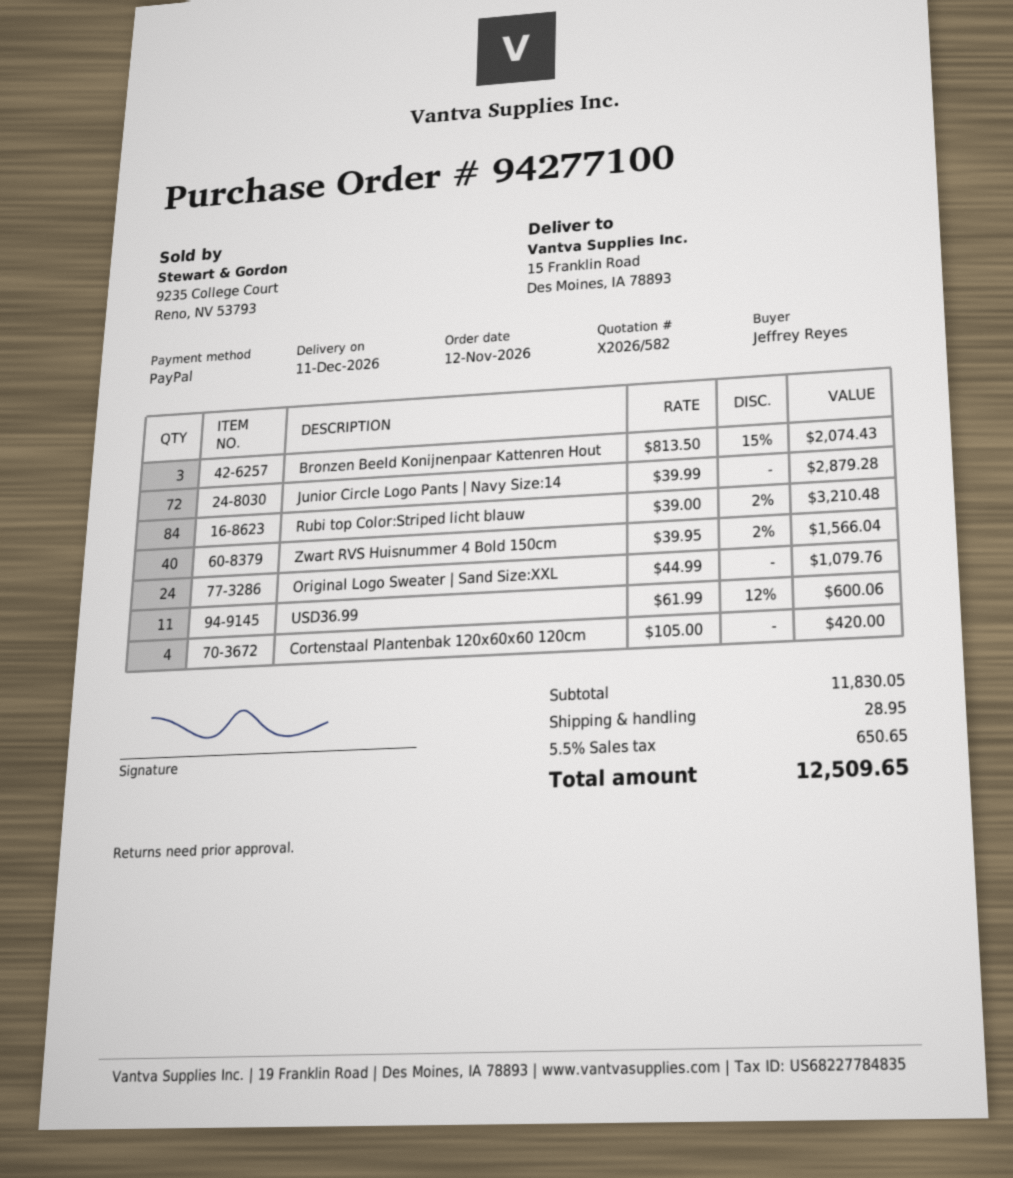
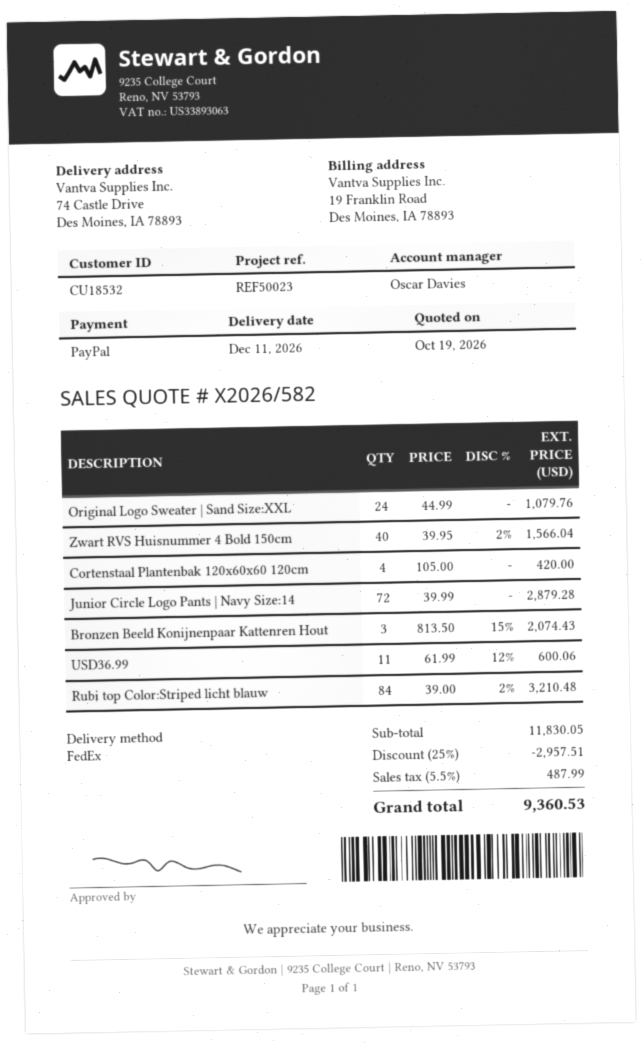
ship to: 15 Franklin Road, Des Moines, IA 78893 -> 74 Castle Drive, Des Moines, IA 78893
discount: none -> 25% = 2957.51
shipping: 28.95 -> none
tax: 5.5% = 650.65 -> 5.5% = 487.99
total: 12509.65 -> 9360.53

